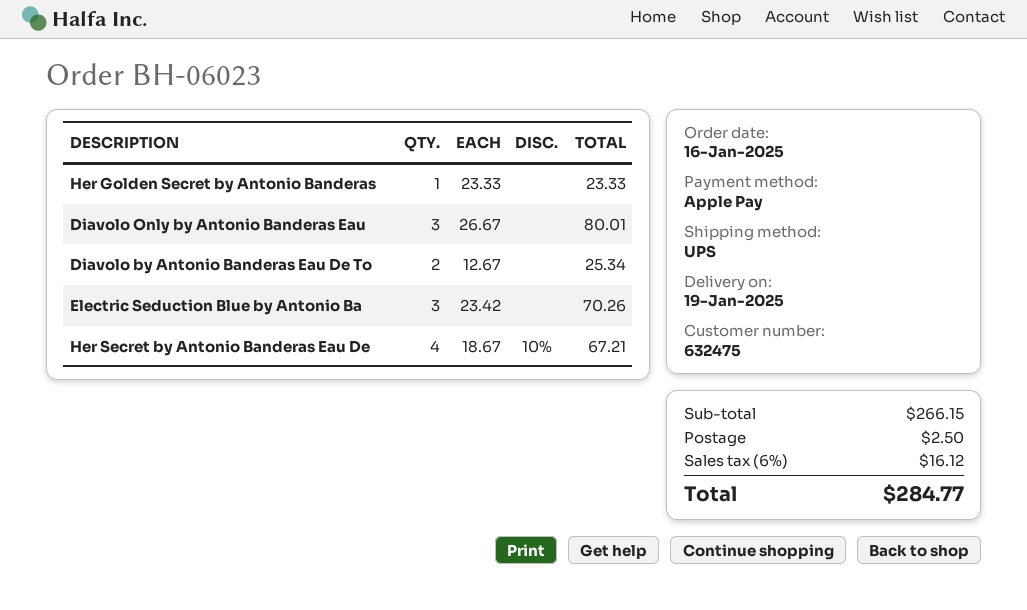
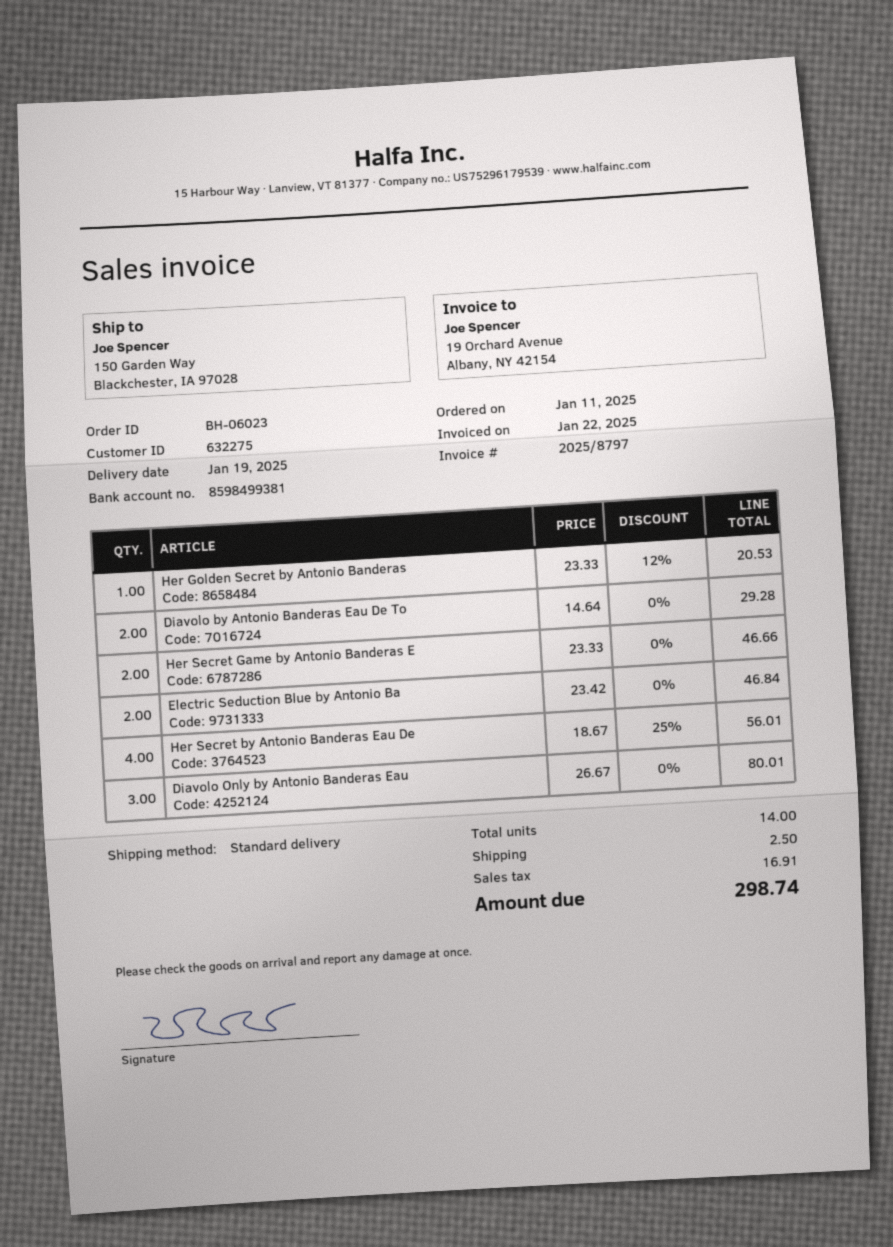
order date: 2025-01-16 -> 2025-01-11
customer number: 632475 -> 632275
shipping method: UPS -> standard
Her Golden Secret by Antonio Banderas: 1 x 23.33 = 23.33 -> 1 x 23.33 - 12% = 20.53
Diavolo by Antonio Banderas Eau De To: 2 x 12.67 = 25.34 -> 2 x 14.64 = 29.28
Electric Seduction Blue by Antonio Ba: 3 x 23.42 = 70.26 -> 2 x 23.42 = 46.84
Her Secret by Antonio Banderas Eau De: 4 x 18.67 - 10% = 67.21 -> 4 x 18.67 - 25% = 56.01
Her Secret Game by Antonio Banderas E: none -> 2 x 23.33 = 46.66
tax: 16.12 -> 16.91
total: 284.77 -> 298.74

